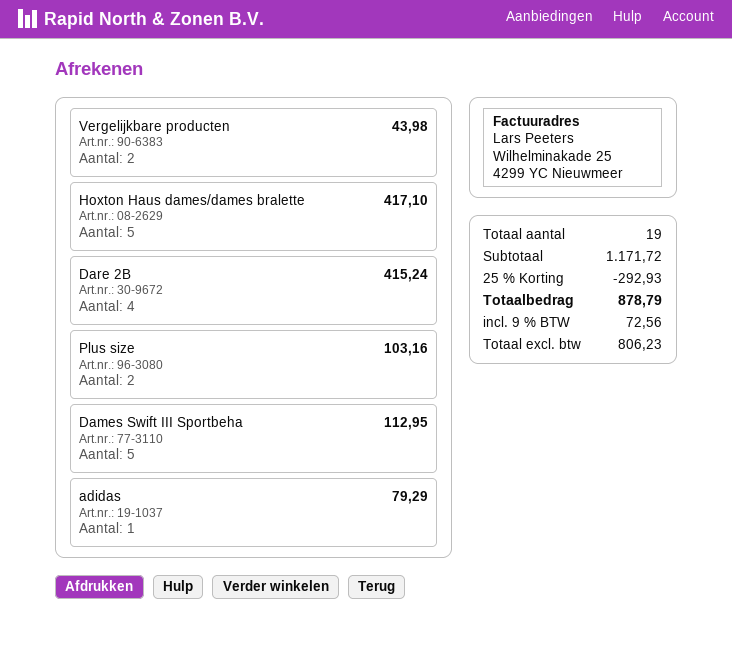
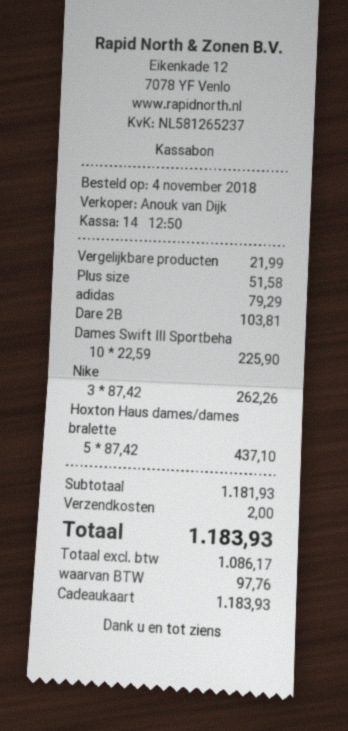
Vergelijkbare producten: 2 for 43.98 -> 1 for 21.99
Hoxton Haus dames/dames bralette: 5 for 417.10 -> 5 for 437.10
Dare 2B: 4 for 415.24 -> 1 for 103.81
Plus size: 2 for 103.16 -> 1 for 51.58
Dames Swift III Sportbeha: 5 for 112.95 -> 10 for 225.90
Nike: none -> 3 for 262.26
subtotal: 1171.72 -> 1181.93
discount: 25% = 292.93 -> none
shipping: none -> 2.00
net: 806.23 -> 1086.17
tax: 72.56 -> 97.76
total: 878.79 -> 1183.93

